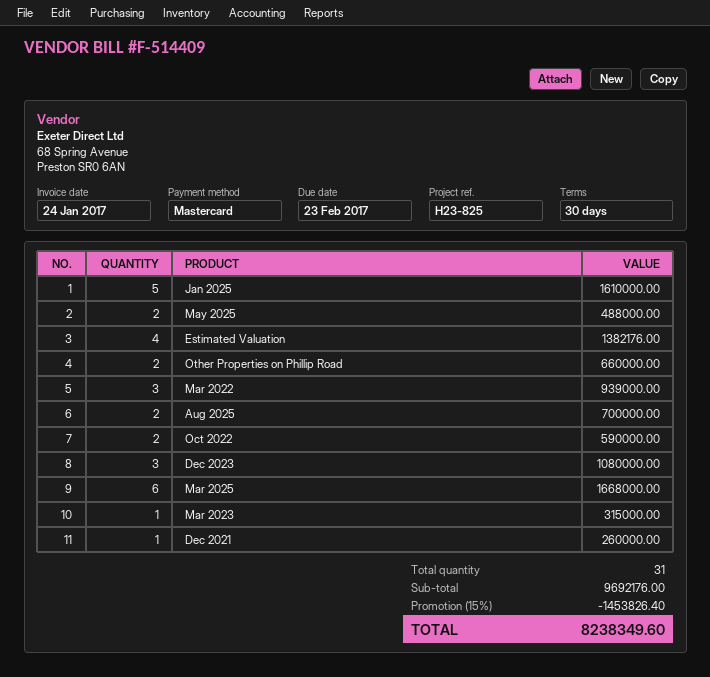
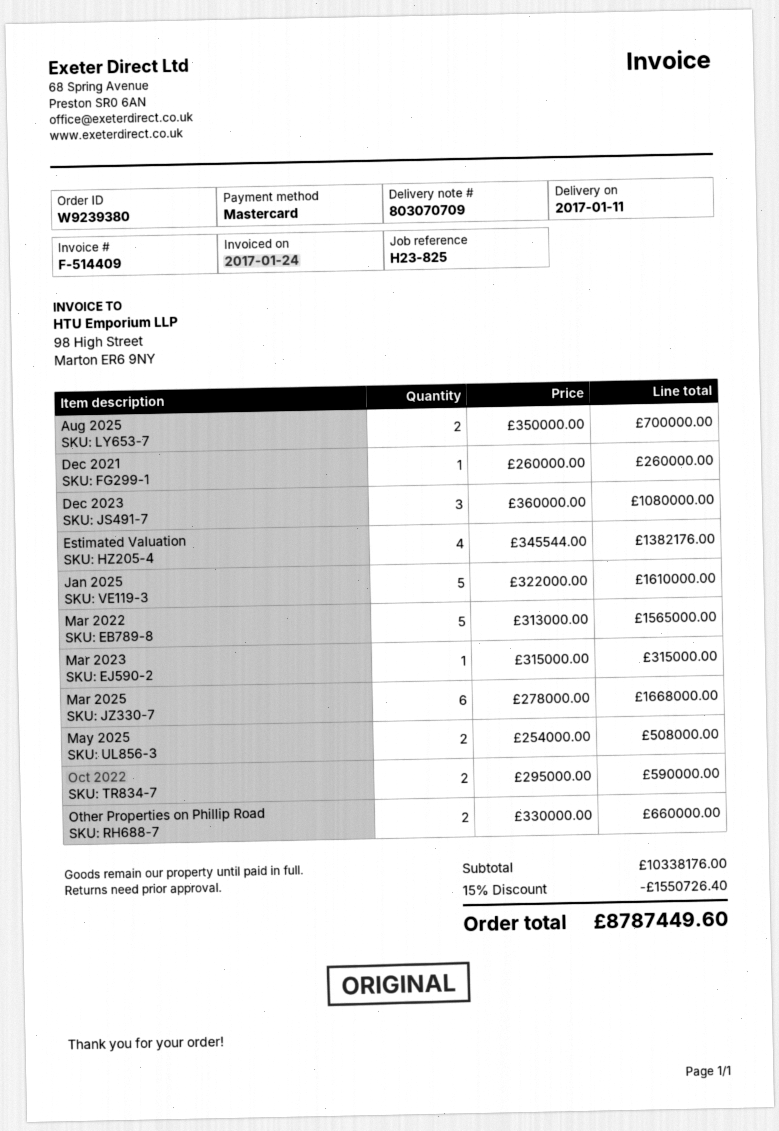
May 2025: 2 for 488000.00 -> 2 for 508000.00
Mar 2022: 3 for 939000.00 -> 5 for 1565000.00
subtotal: 9692176.00 -> 10338176.00
discount: 15% = 1453826.40 -> 15% = 1550726.40
total: 8238349.60 -> 8787449.60

